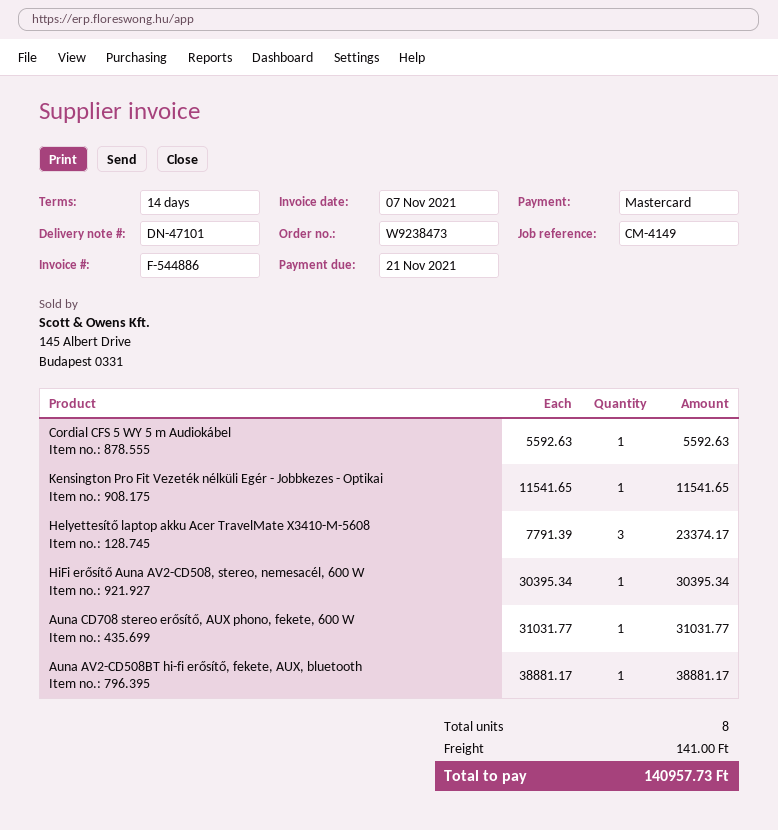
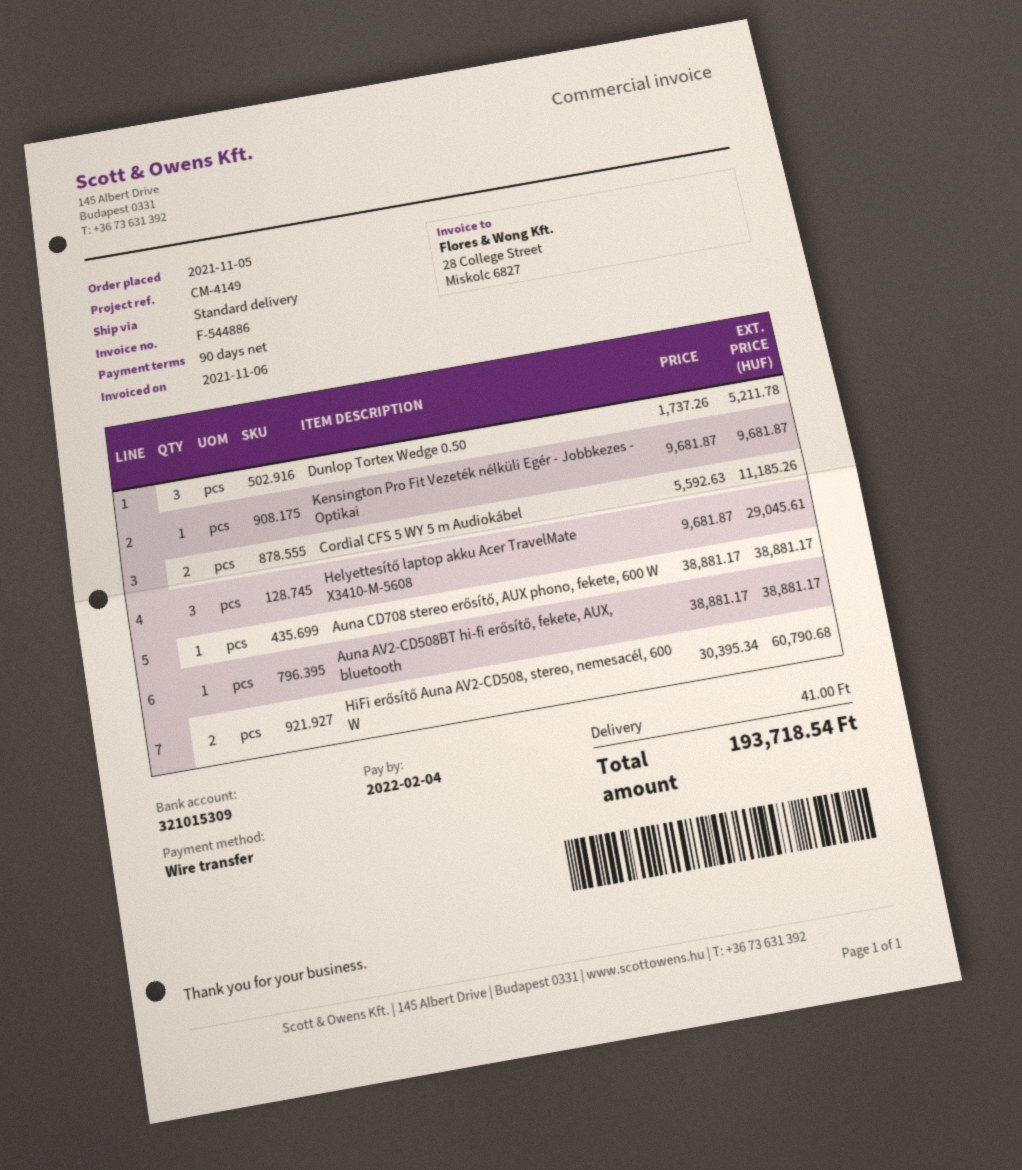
invoice date: 2021-11-07 -> 2021-11-06
payment terms: 14 days -> 90 days
due date: 2021-11-21 -> 2022-02-04
payment method: Mastercard -> bank transfer
Cordial CFS 5 WY 5 m Audiokábel: 1 x 5592.63 = 5592.63 -> 2 x 5592.63 = 11185.26
Kensington Pro Fit Vezeték nélküli Egér - Jobbkezes - Optikai: 1 x 11541.65 = 11541.65 -> 1 x 9681.87 = 9681.87
Helyettesítő laptop akku Acer TravelMate X3410-M-5608: 3 x 7791.39 = 23374.17 -> 3 x 9681.87 = 29045.61
HiFi erősítő Auna AV2-CD508, stereo, nemesacél, 600 W: 1 x 30395.34 = 30395.34 -> 2 x 30395.34 = 60790.68
Auna CD708 stereo erősítő, AUX phono, fekete, 600 W: 1 x 31031.77 = 31031.77 -> 1 x 38881.17 = 38881.17
Dunlop Tortex Wedge 0.50: none -> 3 x 1737.26 = 5211.78
shipping: 141.00 -> 41.00
total: 140957.73 -> 193718.54

